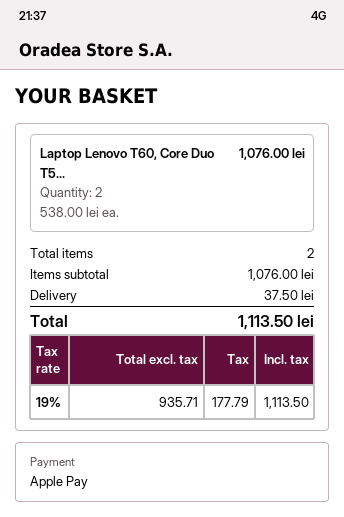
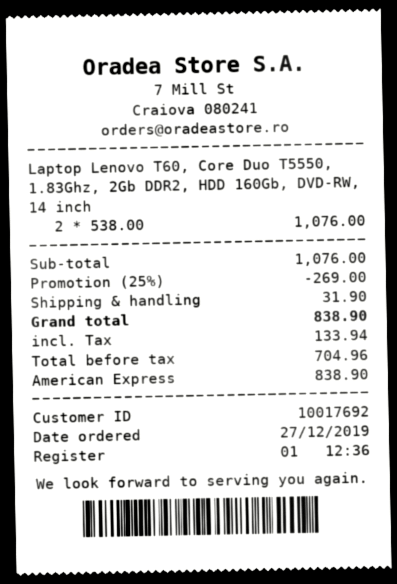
payment method: Apple Pay -> American Express
discount: none -> 25% = 269.00
shipping: 37.50 -> 31.90
net: 935.71 -> 704.96
tax: 177.79 -> 133.94
total: 1113.50 -> 838.90

